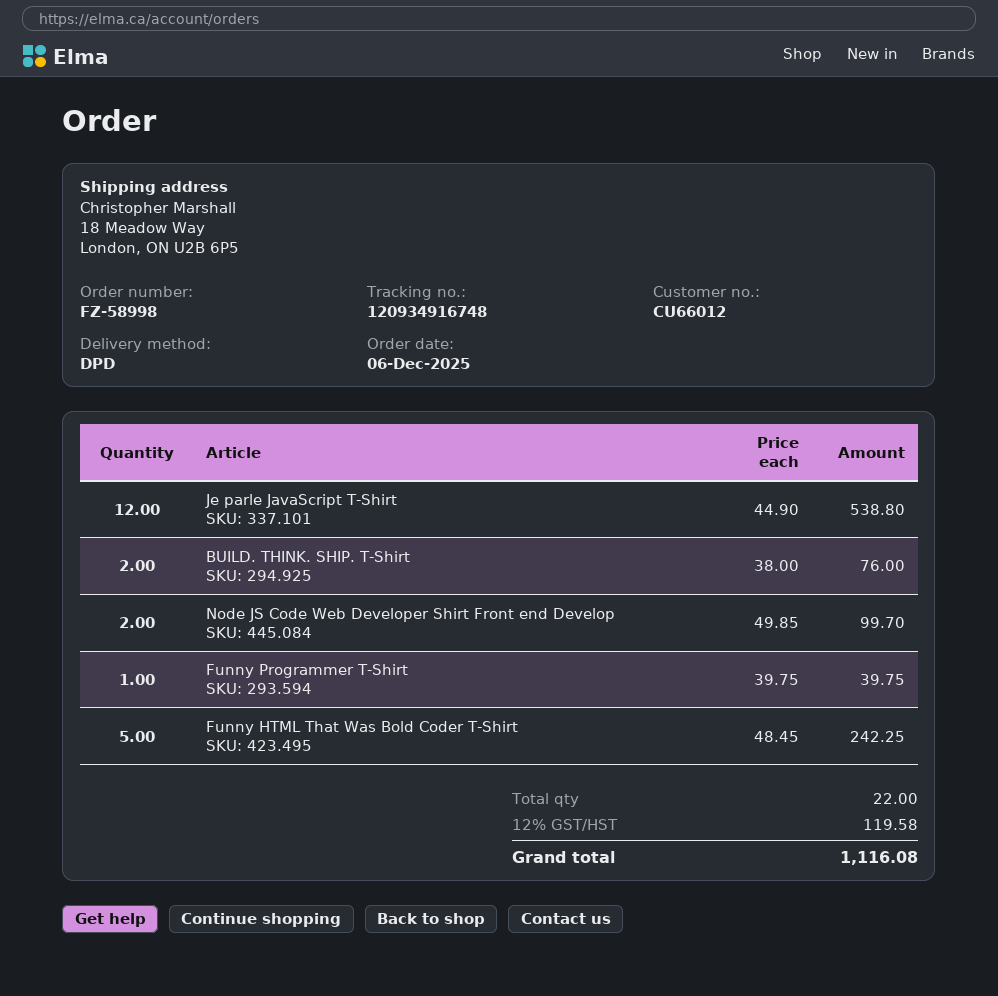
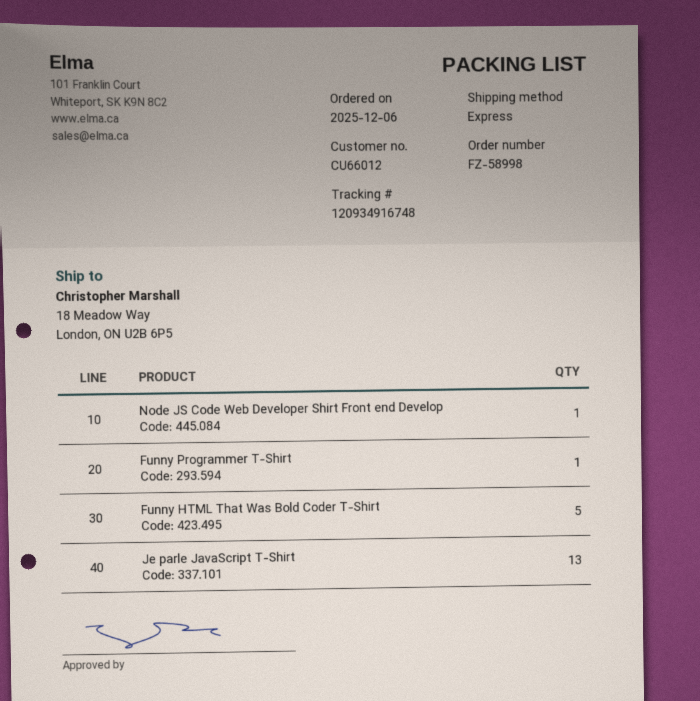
shipping method: DPD -> express
Je parle JavaScript T-Shirt: 12 -> 13
BUILD. THINK. SHIP. T-Shirt: 2 -> none
Node JS Code Web Developer Shirt Front end Develop: 2 -> 1

